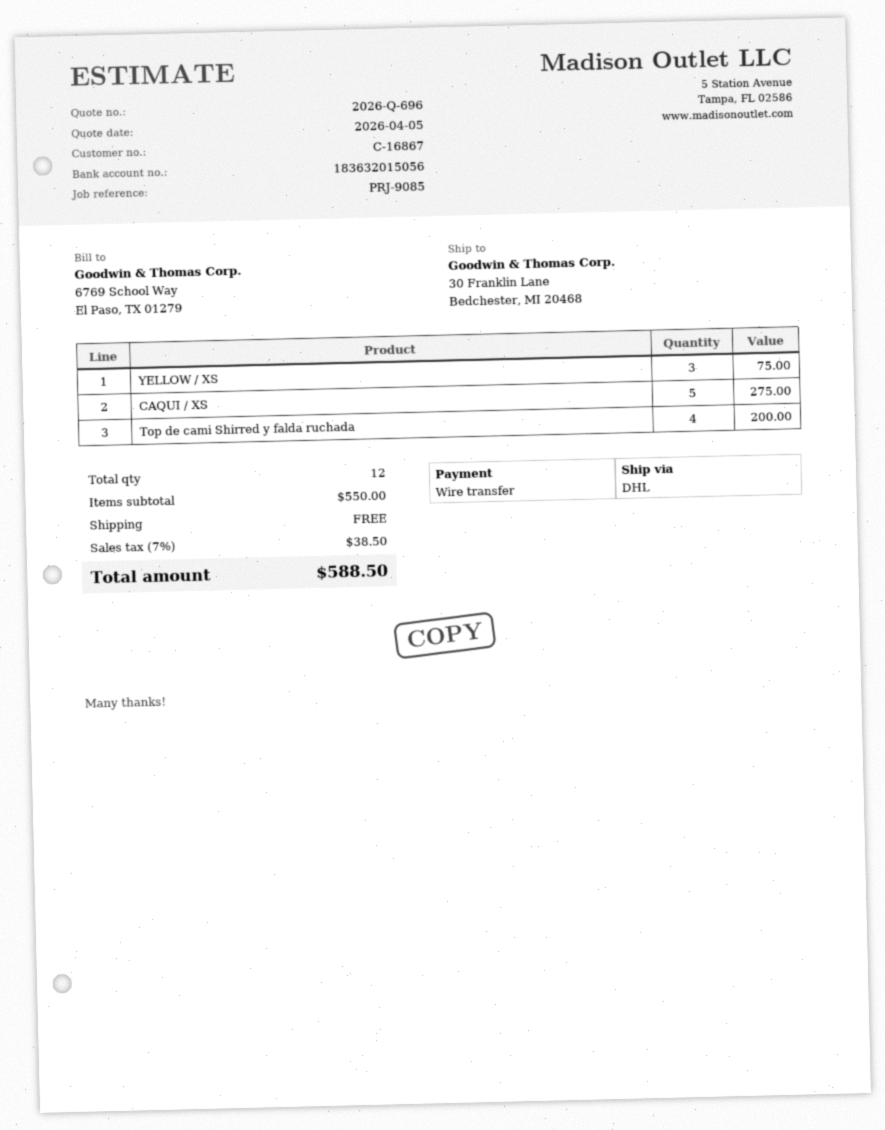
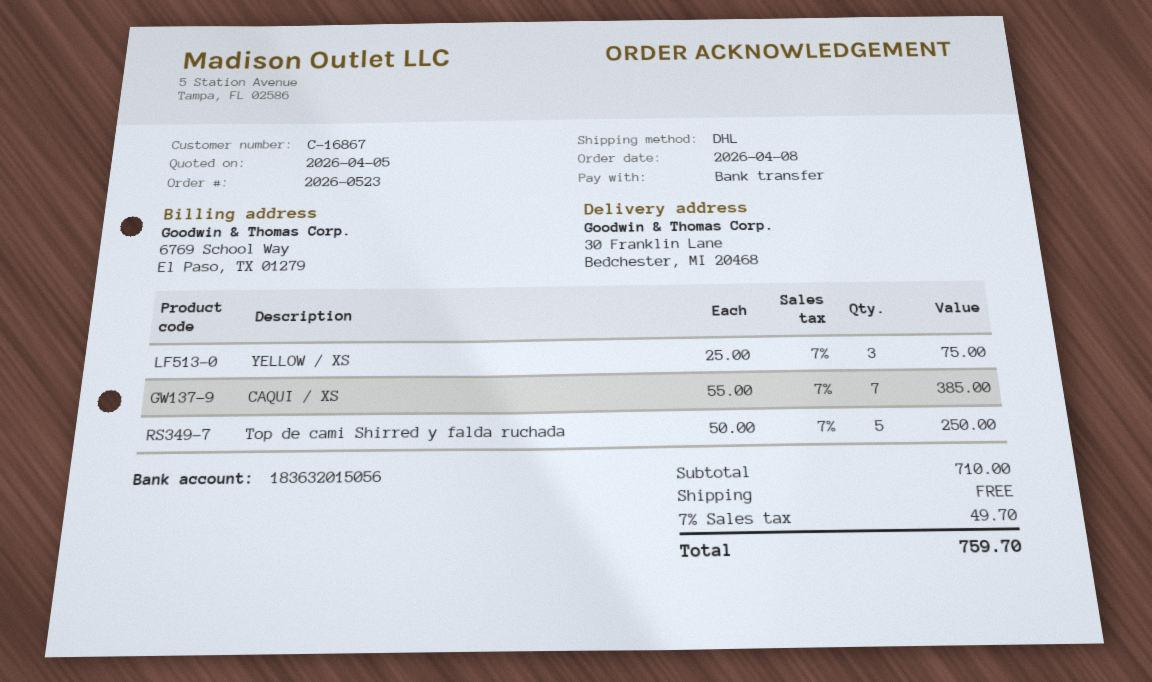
CAQUI / XS: 5 for 275.00 -> 7 for 385.00
Top de cami Shirred y falda ruchada: 4 for 200.00 -> 5 for 250.00
subtotal: 550.00 -> 710.00
tax: 7% = 38.50 -> 7% = 49.70
total: 588.50 -> 759.70

